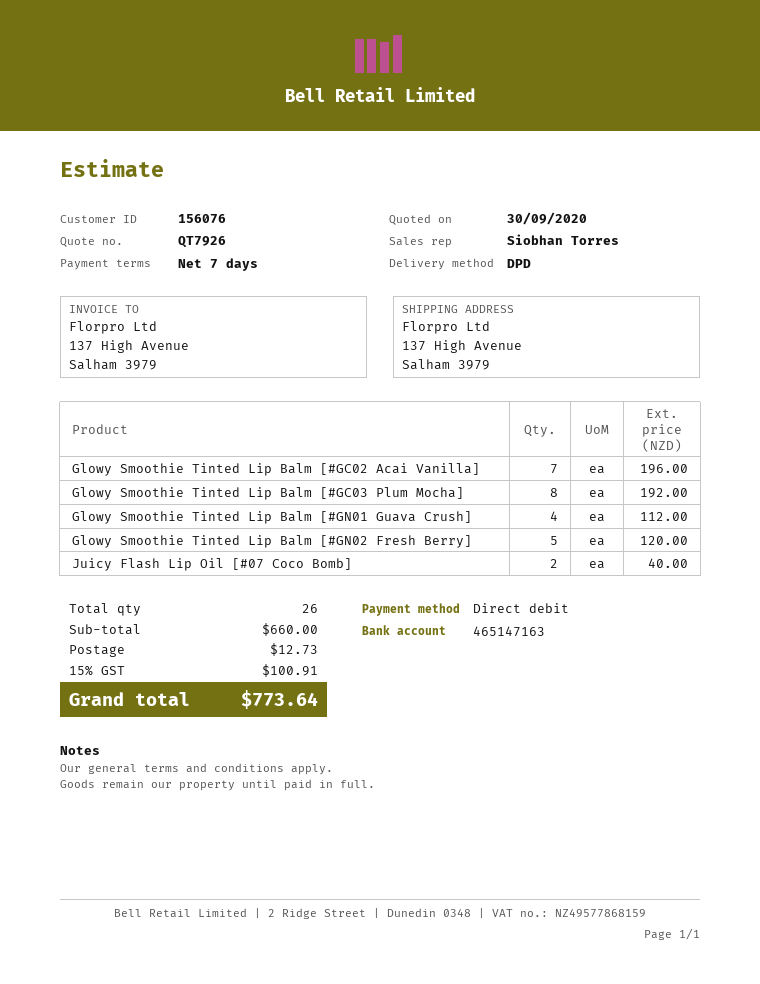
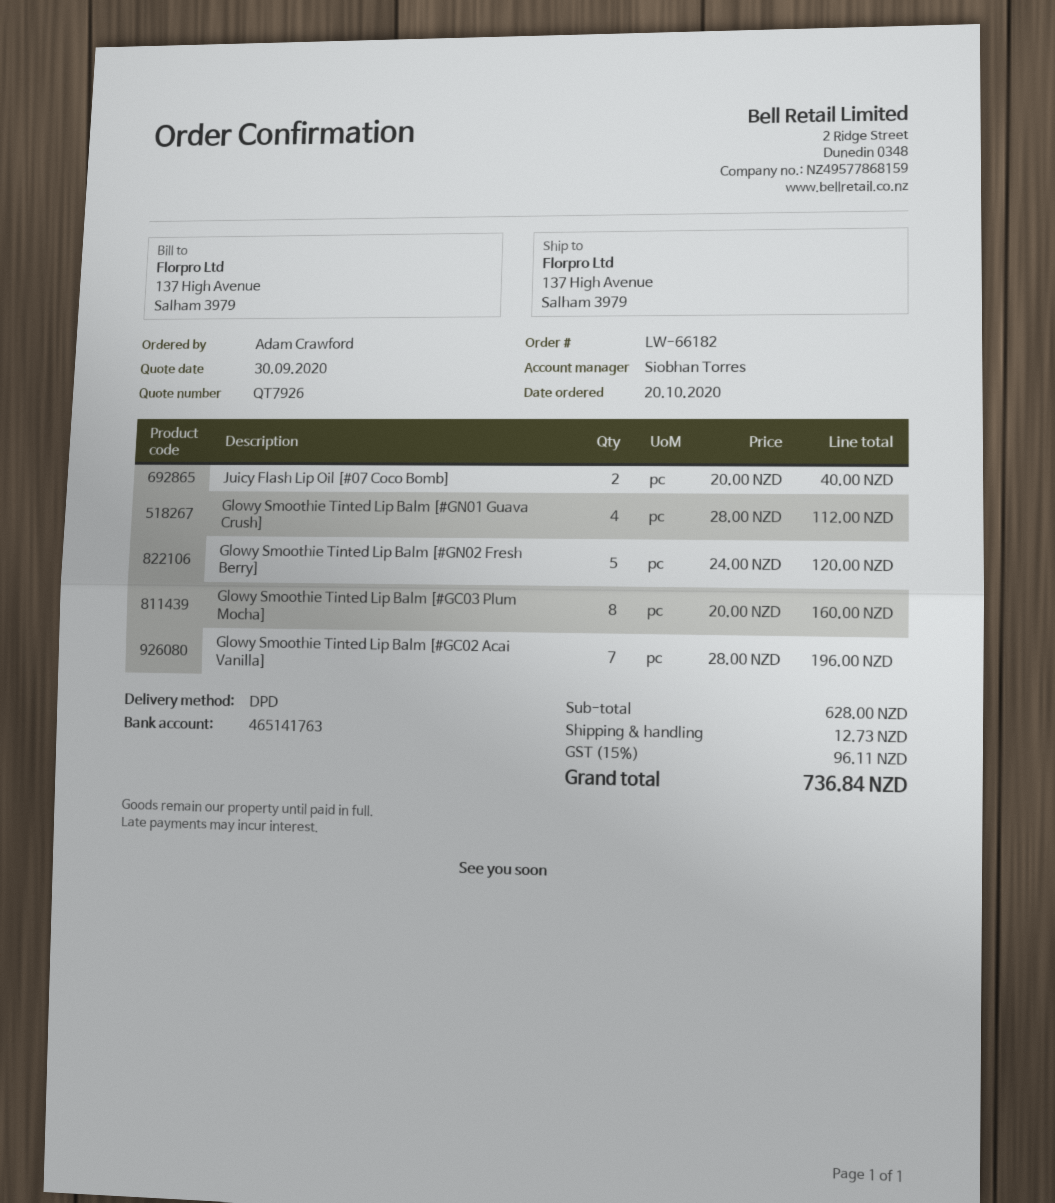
bank account: 465147163 -> 465141763
Glowy Smoothie Tinted Lip Balm [#GC03 Plum Mocha]: 8 for 192.00 -> 8 for 160.00
subtotal: 660.00 -> 628.00
tax: 15% = 100.91 -> 15% = 96.11
total: 773.64 -> 736.84

